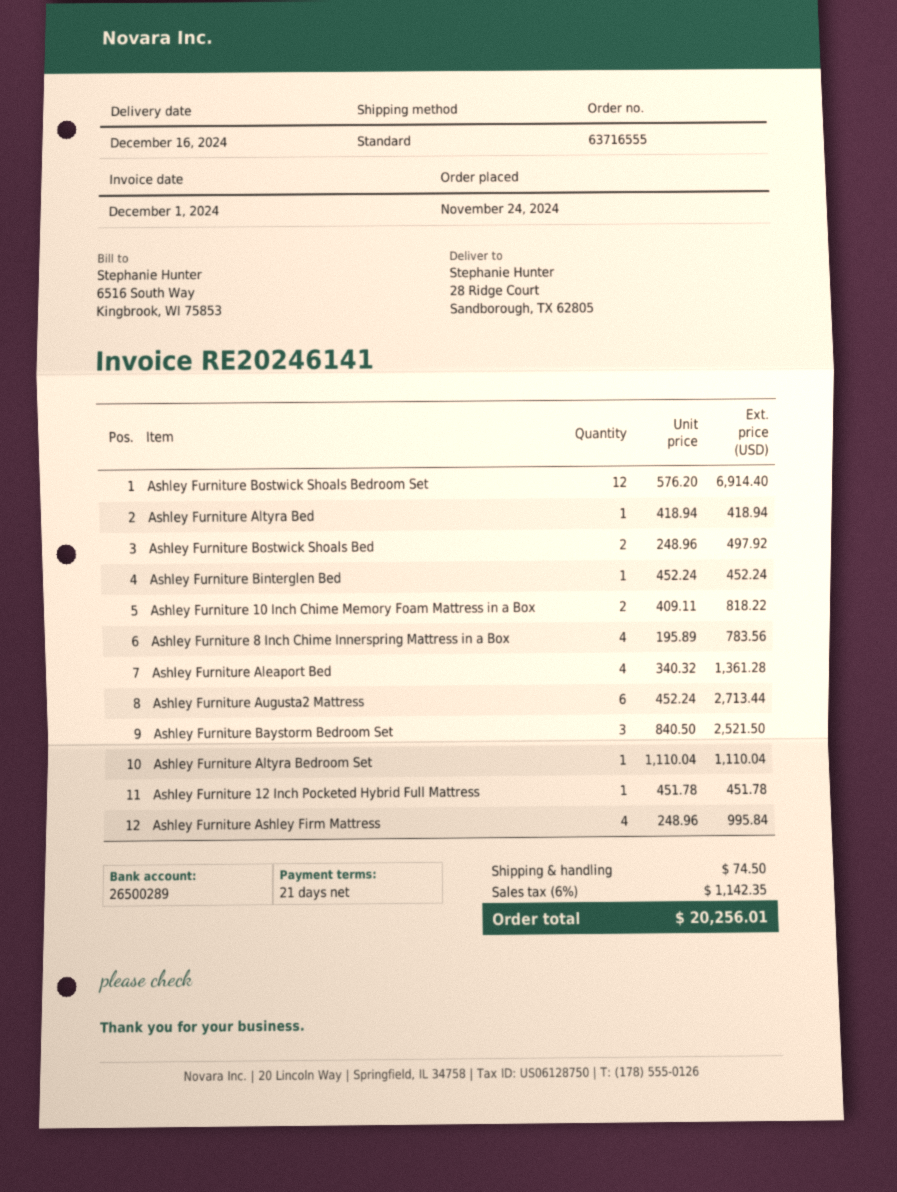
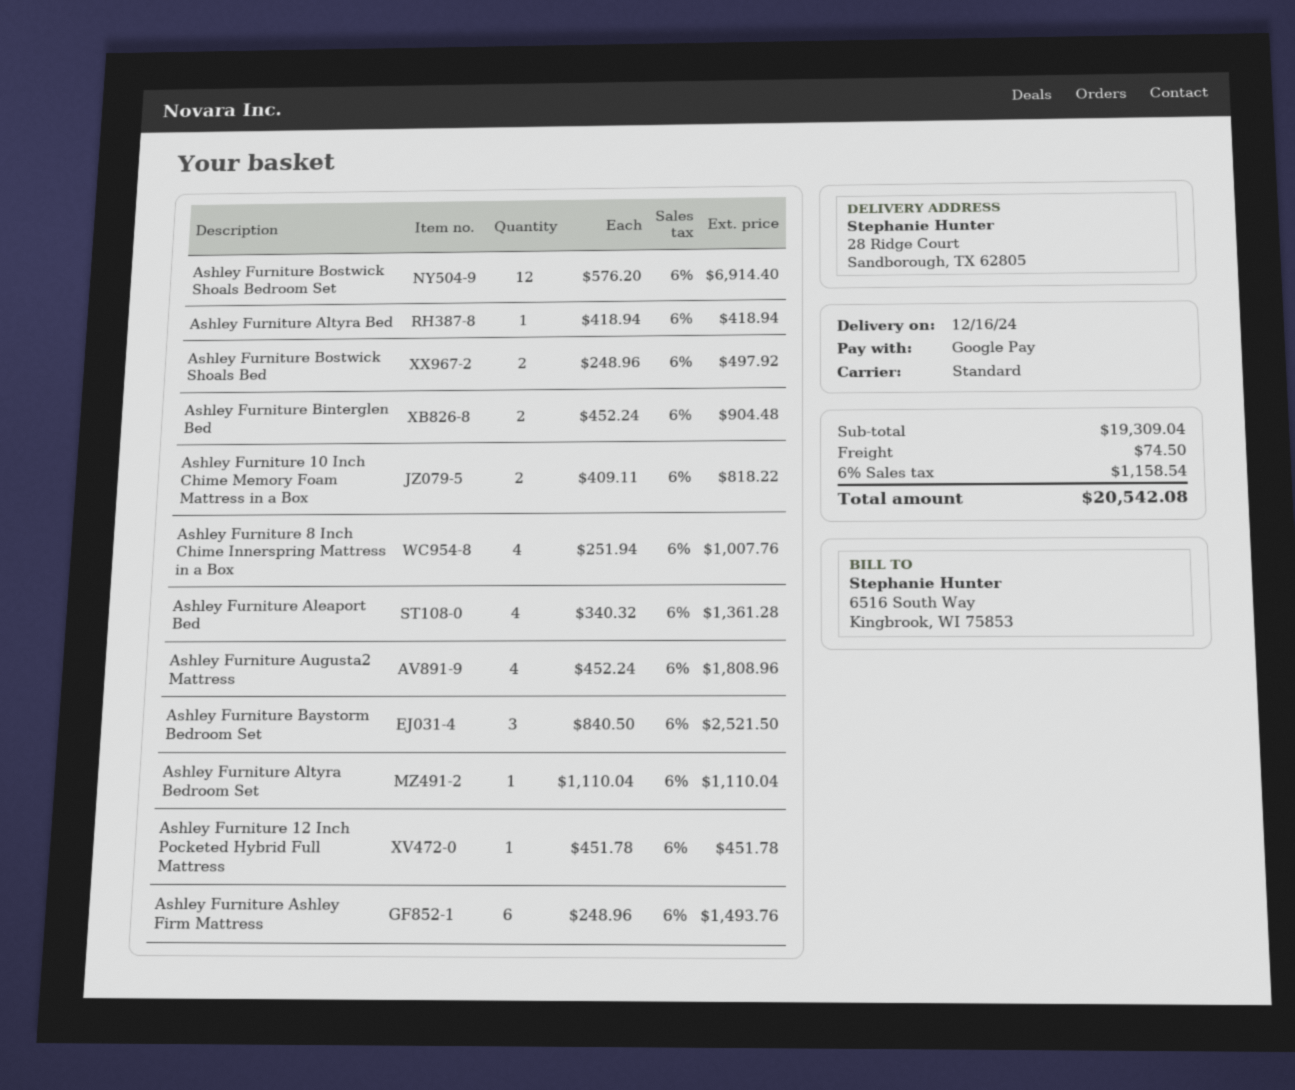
Ashley Furniture Binterglen Bed: 1 x 452.24 = 452.24 -> 2 x 452.24 = 904.48
Ashley Furniture 8 Inch Chime Innerspring Mattress in a Box: 4 x 195.89 = 783.56 -> 4 x 251.94 = 1007.76
Ashley Furniture Augusta2 Mattress: 6 x 452.24 = 2713.44 -> 4 x 452.24 = 1808.96
Ashley Furniture Ashley Firm Mattress: 4 x 248.96 = 995.84 -> 6 x 248.96 = 1493.76
tax: 6% = 1142.35 -> 6% = 1158.54
total: 20256.01 -> 20542.08

